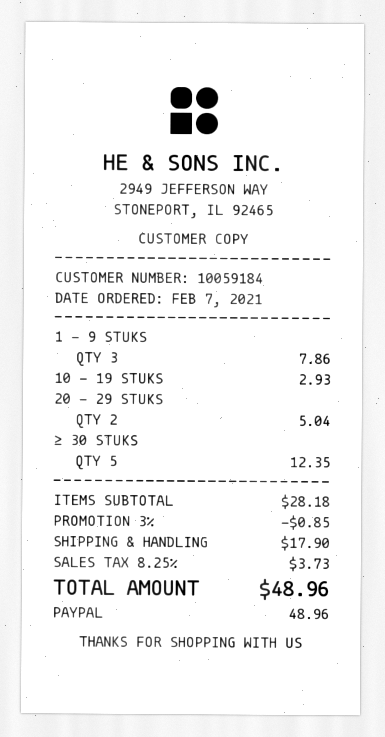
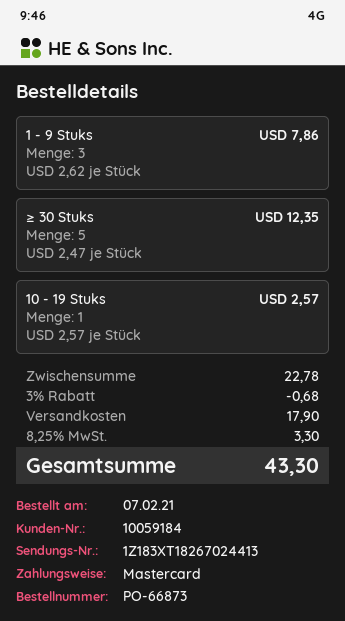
payment method: PayPal -> Mastercard
10 - 19 STUKS: 1 for 2.93 -> 1 for 2.57
20 - 29 STUKS: 2 for 5.04 -> none
subtotal: 28.18 -> 22.78
discount: 3% = 0.85 -> 3% = 0.68
tax: 8.25% = 3.73 -> 8.25% = 3.30
total: 48.96 -> 43.30

